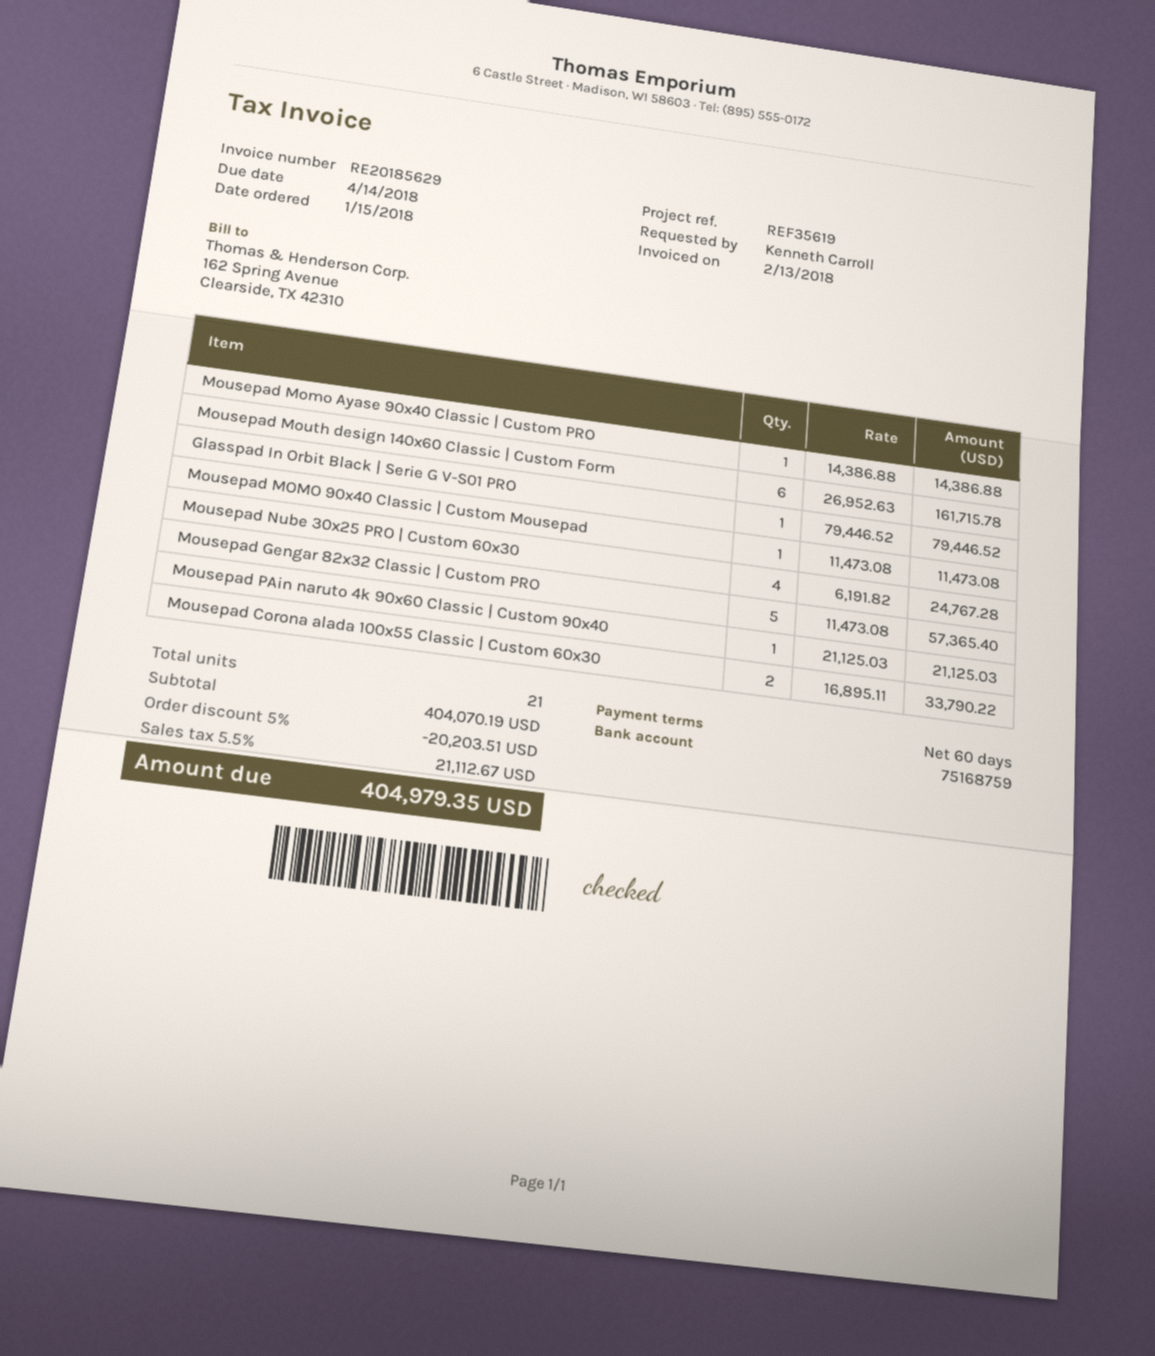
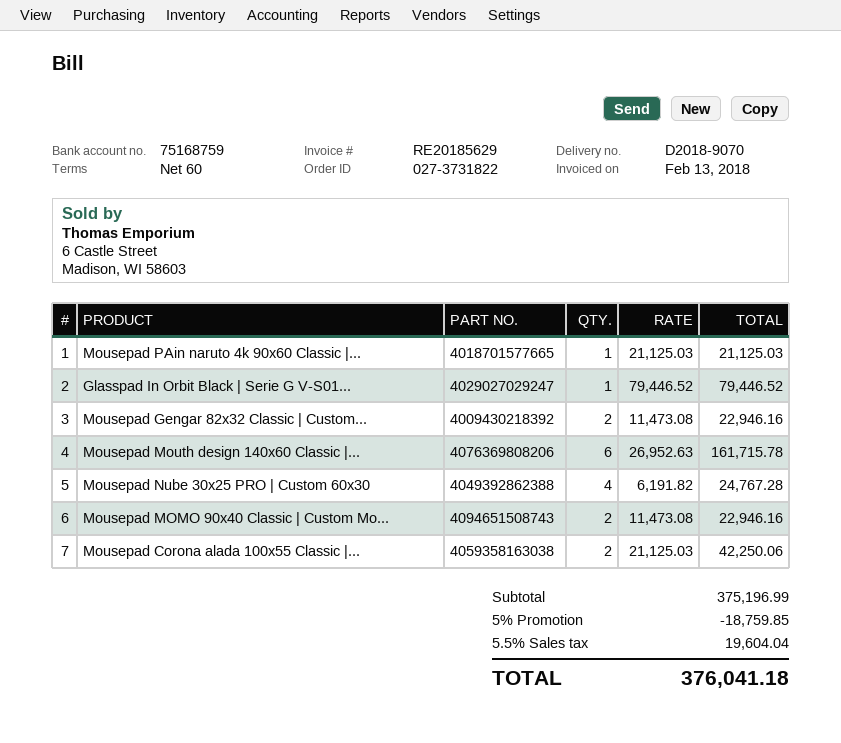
Mousepad Momo Ayase 90x40 Classic | Custom PRO: 1 x 14386.88 = 14386.88 -> none
Mousepad MOMO 90x40 Classic | Custom Mousepad: 1 x 11473.08 = 11473.08 -> 2 x 11473.08 = 22946.16
Mousepad Gengar 82x32 Classic | Custom PRO: 5 x 11473.08 = 57365.40 -> 2 x 11473.08 = 22946.16
Mousepad Corona alada 100x55 Classic | Custom 60x30: 2 x 16895.11 = 33790.22 -> 2 x 21125.03 = 42250.06
subtotal: 404070.19 -> 375196.99
discount: 5% = 20203.51 -> 5% = 18759.85
tax: 5.5% = 21112.67 -> 5.5% = 19604.04
total: 404979.35 -> 376041.18

